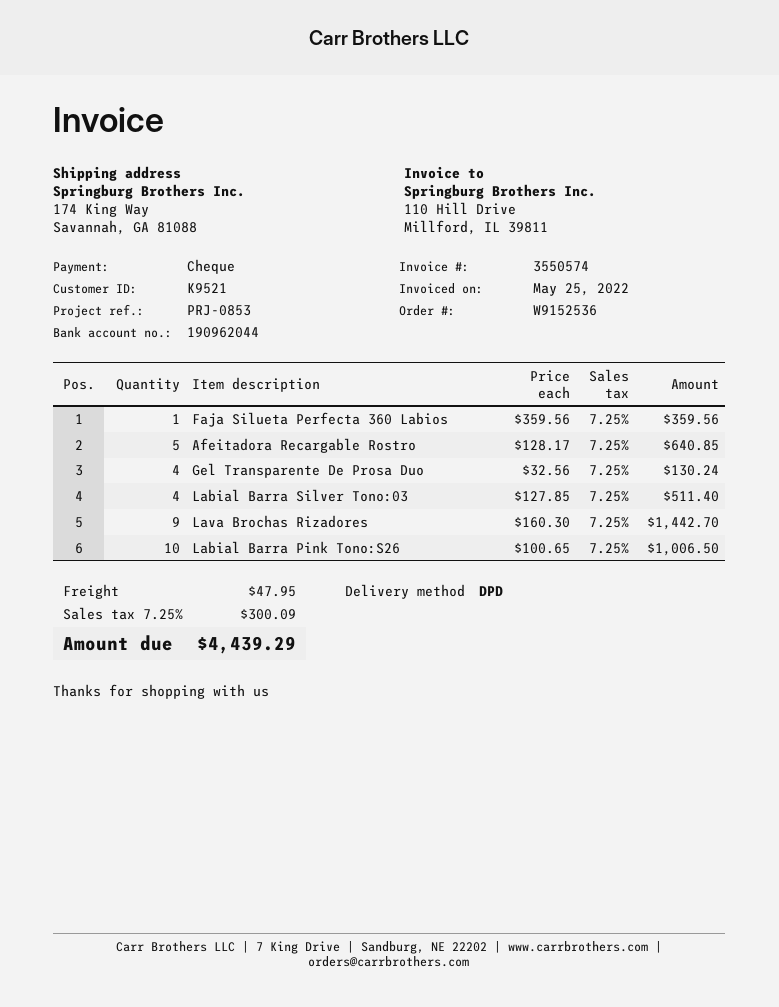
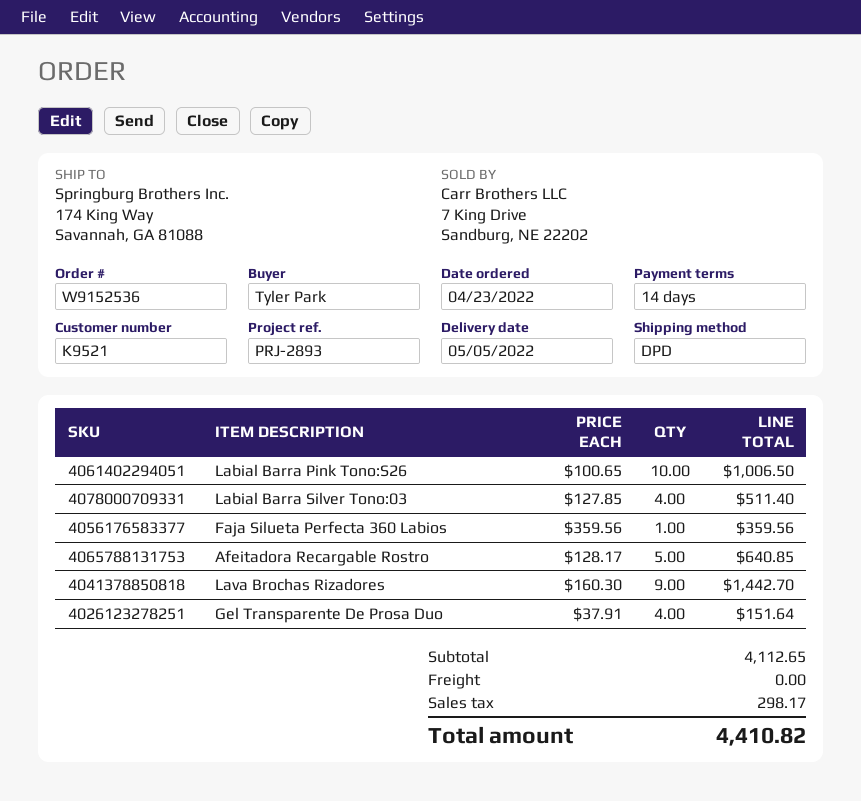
reference: PRJ-0853 -> PRJ-2893
Gel Transparente De Prosa Duo: 4 x 32.56 = 130.24 -> 4 x 37.91 = 151.64
shipping: 47.95 -> 0.00
tax: 300.09 -> 298.17
total: 4439.29 -> 4410.82

